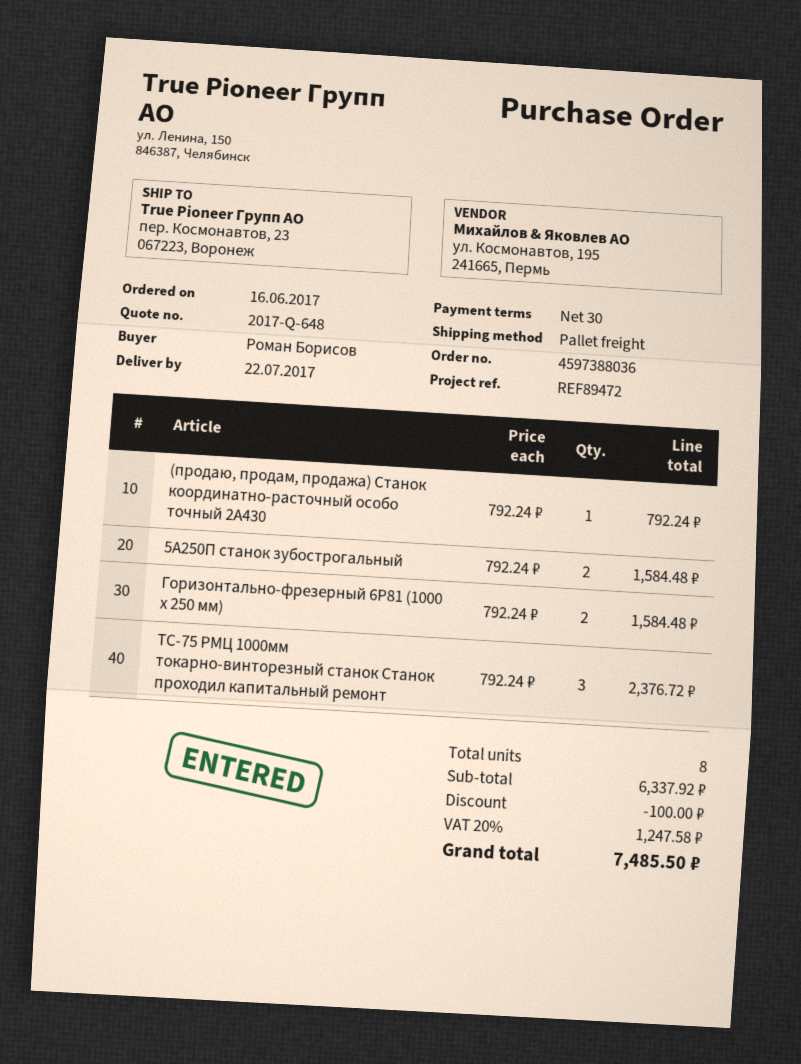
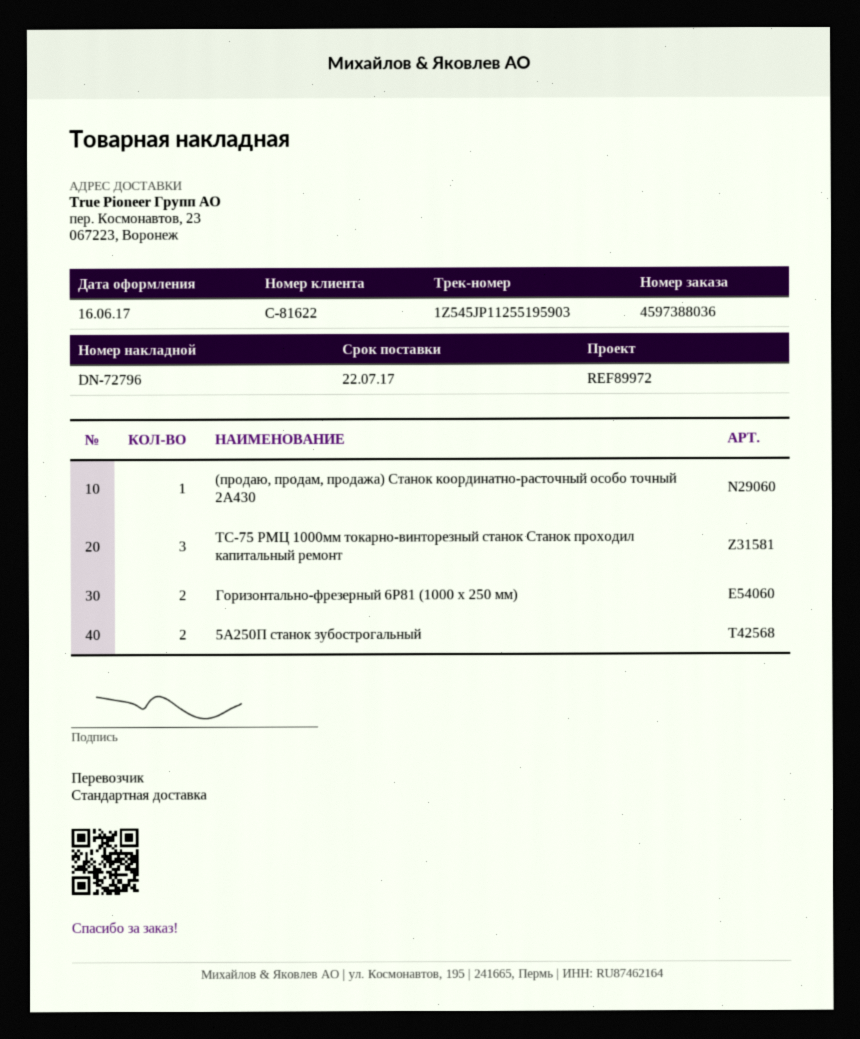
reference: REF89472 -> REF89972
shipping method: pallet freight -> standard

